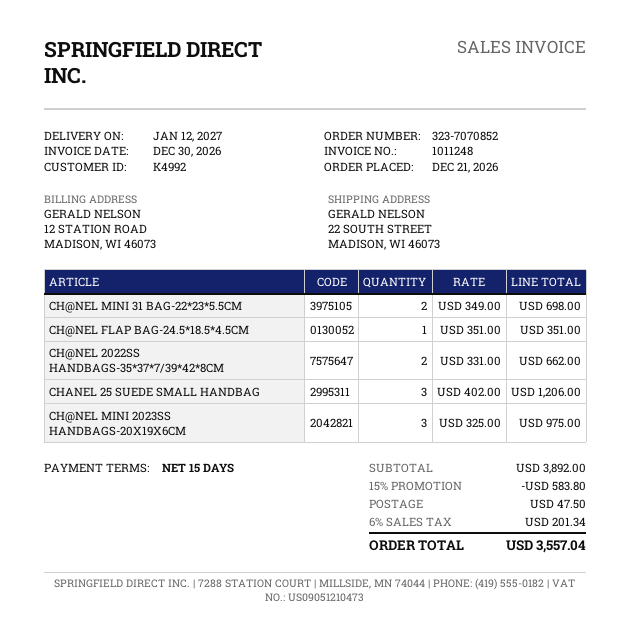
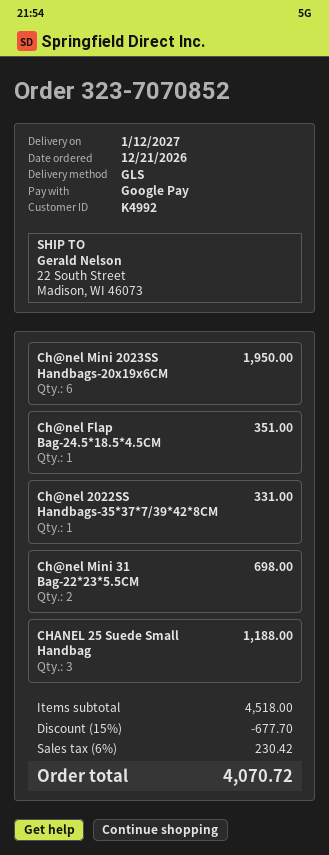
CH@NEL 2022SS HANDBAGS-35*37*7/39*42*8CM: 2 for 662.00 -> 1 for 331.00
CHANEL 25 SUEDE SMALL HANDBAG: 3 for 1206.00 -> 3 for 1188.00
CH@NEL MINI 2023SS HANDBAGS-20X19X6CM: 3 for 975.00 -> 6 for 1950.00
subtotal: 3892.00 -> 4518.00
discount: 15% = 583.80 -> 15% = 677.70
shipping: 47.50 -> none
tax: 6% = 201.34 -> 6% = 230.42
total: 3557.04 -> 4070.72

